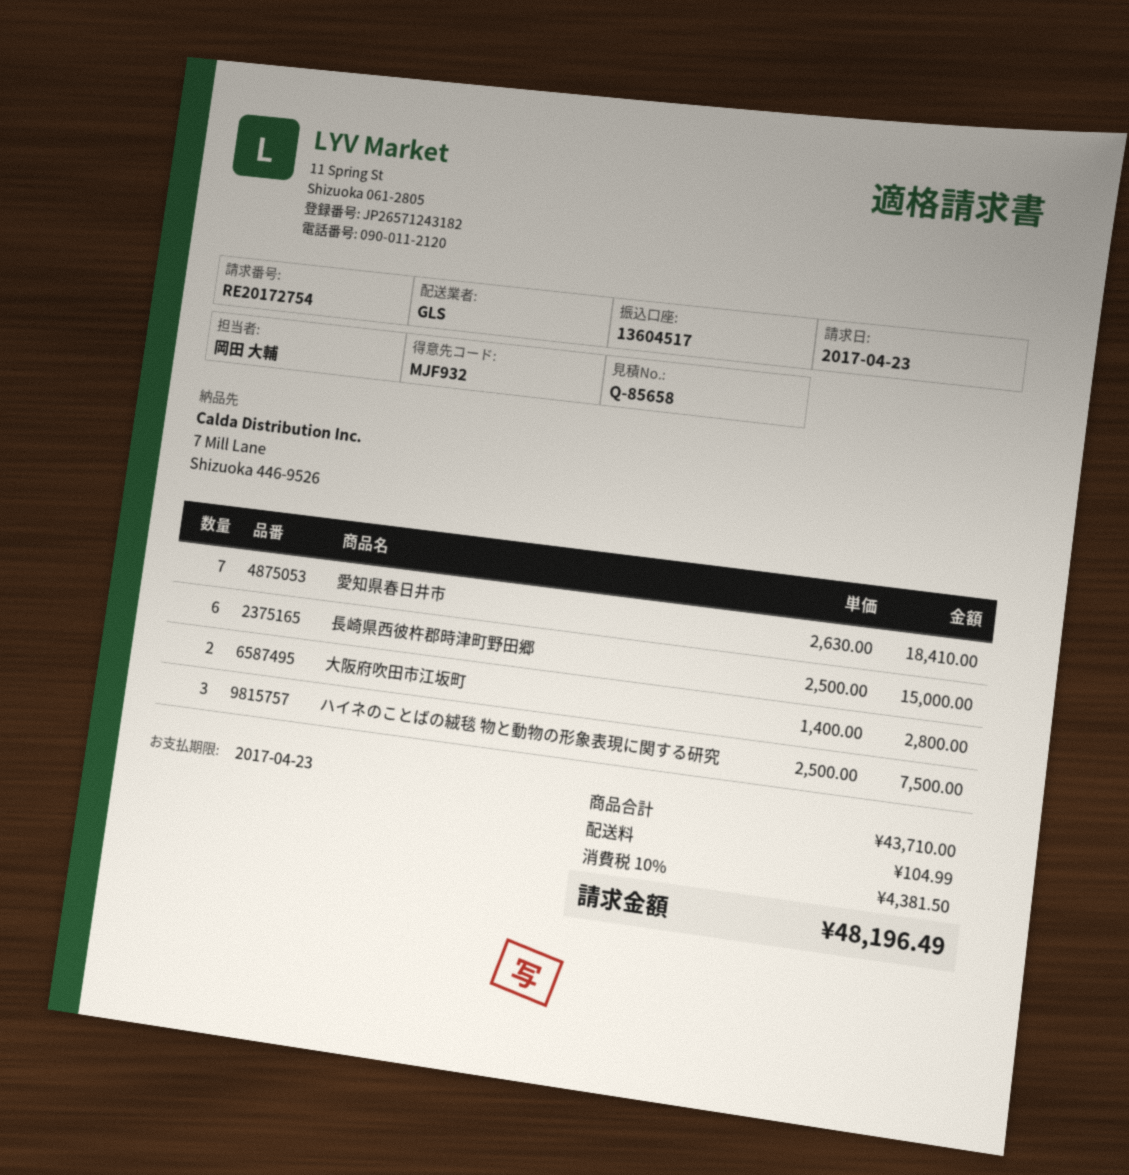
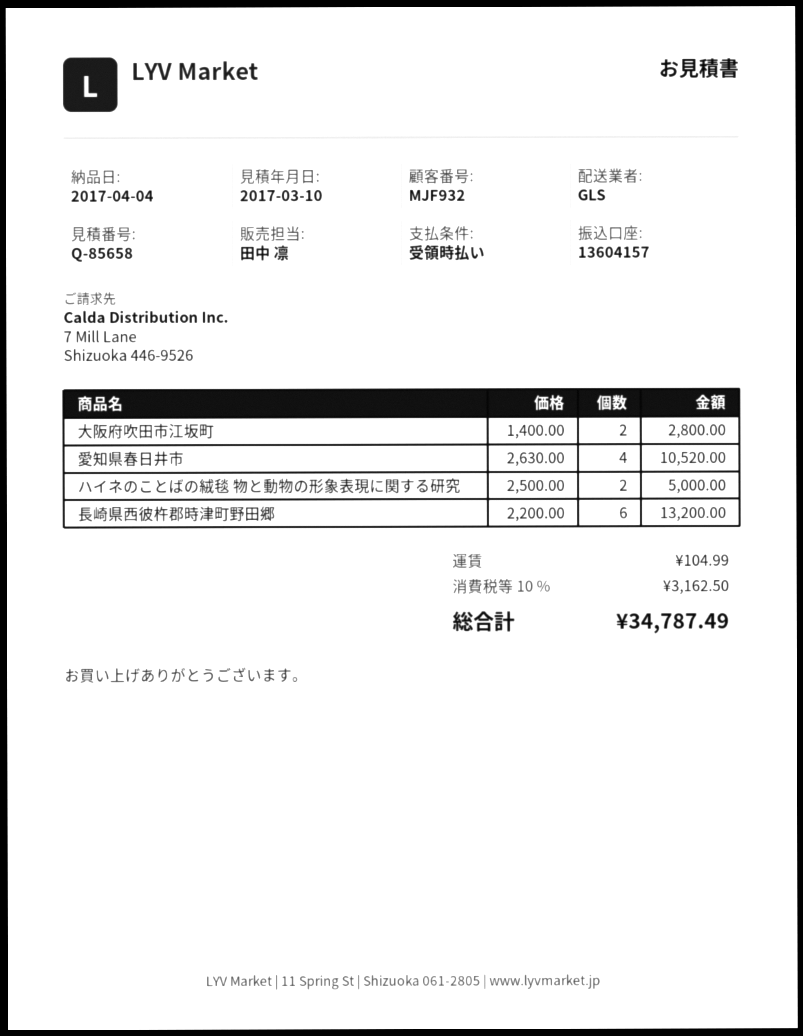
sales rep: 岡田 大輔 -> 田中 凛
bank account: 13604517 -> 13604157
愛知県春日井市: 7 x 2630.00 = 18410.00 -> 4 x 2630.00 = 10520.00
長崎県西彼杵郡時津町野田郷: 6 x 2500.00 = 15000.00 -> 6 x 2200.00 = 13200.00
ハイネのことばの絨毯 物と動物の形象表現に関する研究: 3 x 2500.00 = 7500.00 -> 2 x 2500.00 = 5000.00
tax: 10% = 4381.50 -> 10% = 3162.50
total: 48196.49 -> 34787.49

